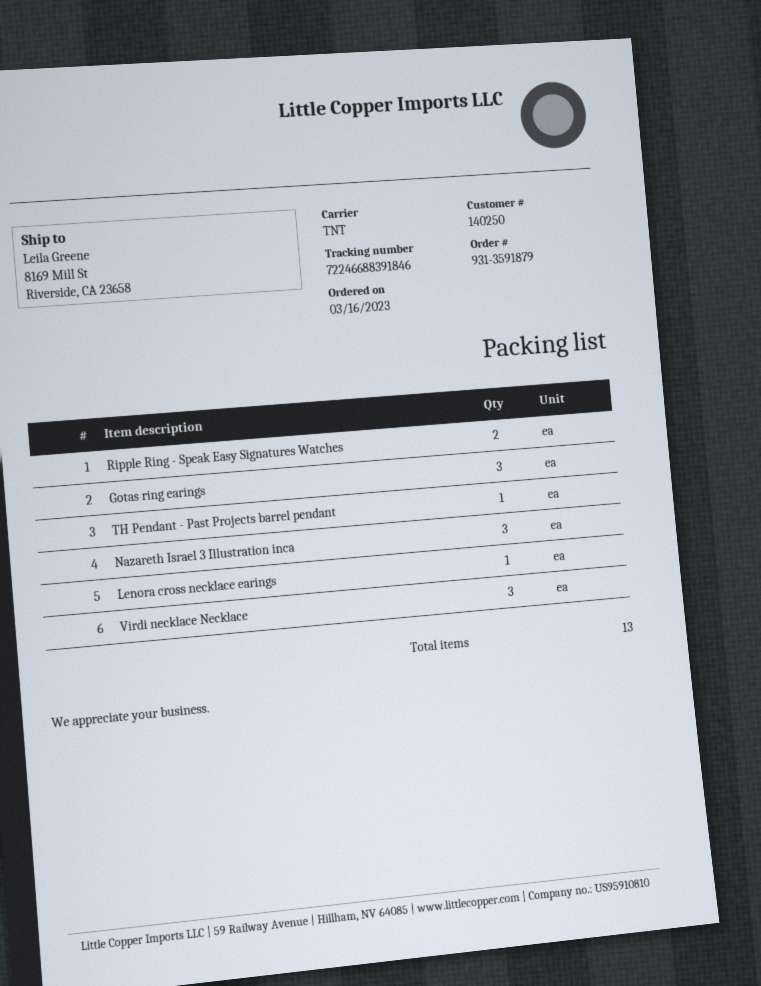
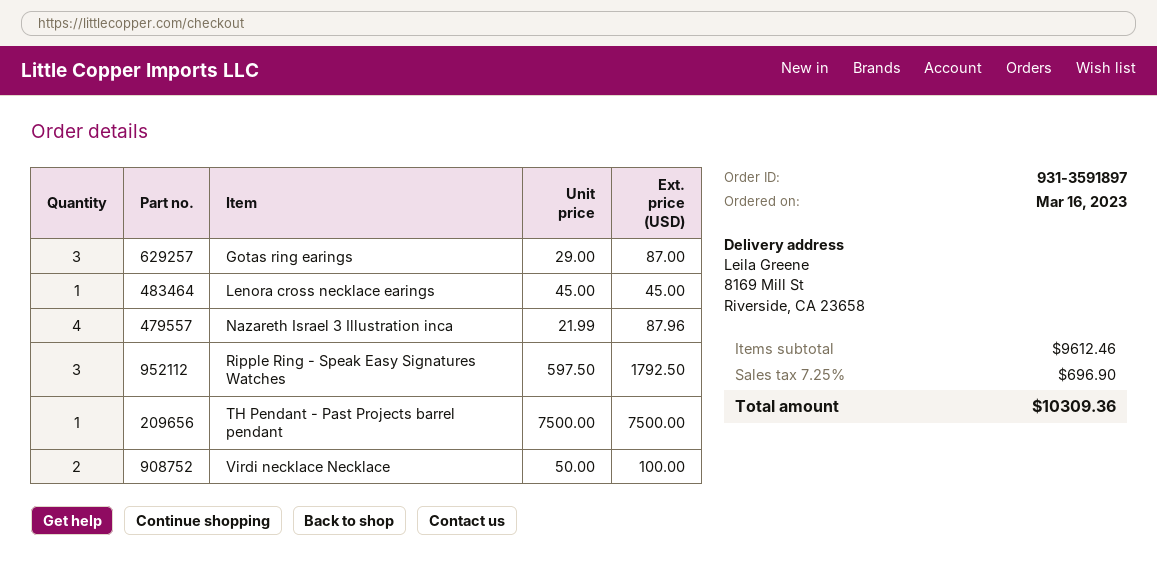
order number: 931-3591879 -> 931-3591897
Ripple Ring - Speak Easy Signatures Watches: 2 -> 3
Nazareth Israel 3 Illustration inca: 3 -> 4
Virdi necklace Necklace: 3 -> 2

